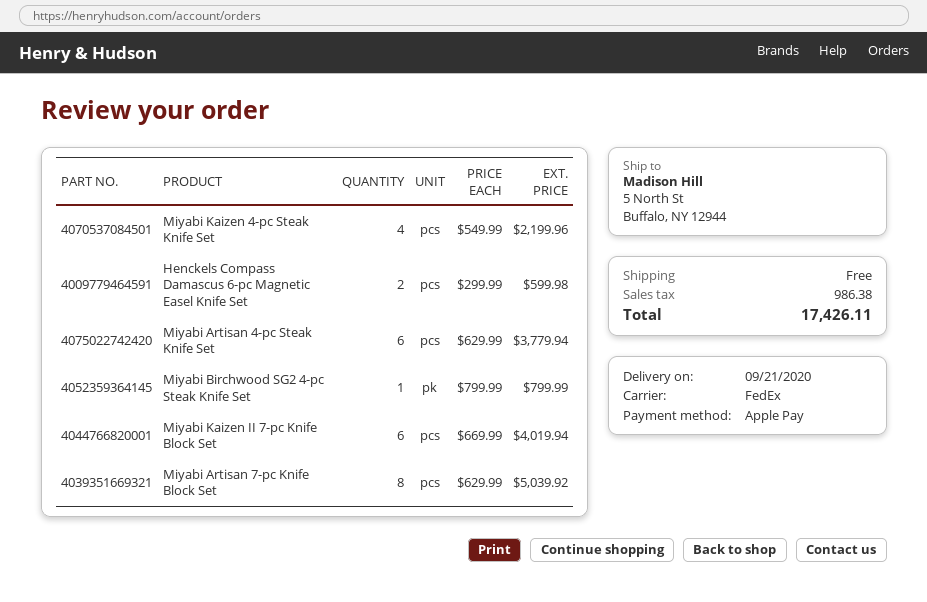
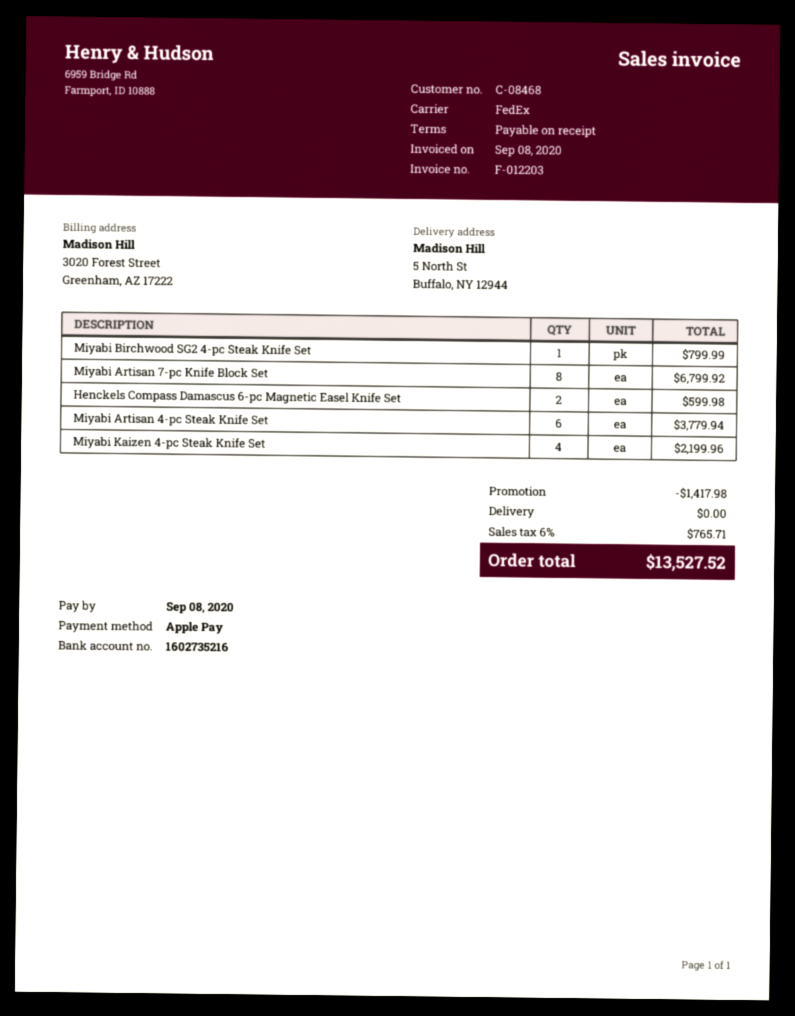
Miyabi Kaizen II 7-pc Knife Block Set: 6 for 4019.94 -> none
Miyabi Artisan 7-pc Knife Block Set: 8 for 5039.92 -> 8 for 6799.92
discount: none -> 1417.98
tax: 986.38 -> 765.71
total: 17426.11 -> 13527.52

